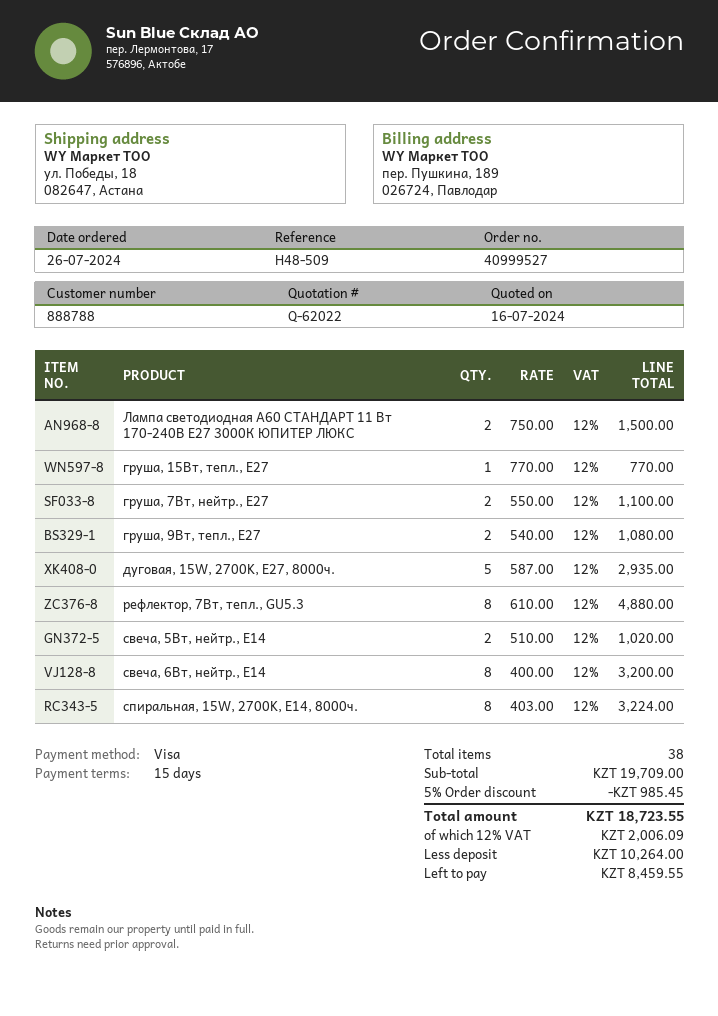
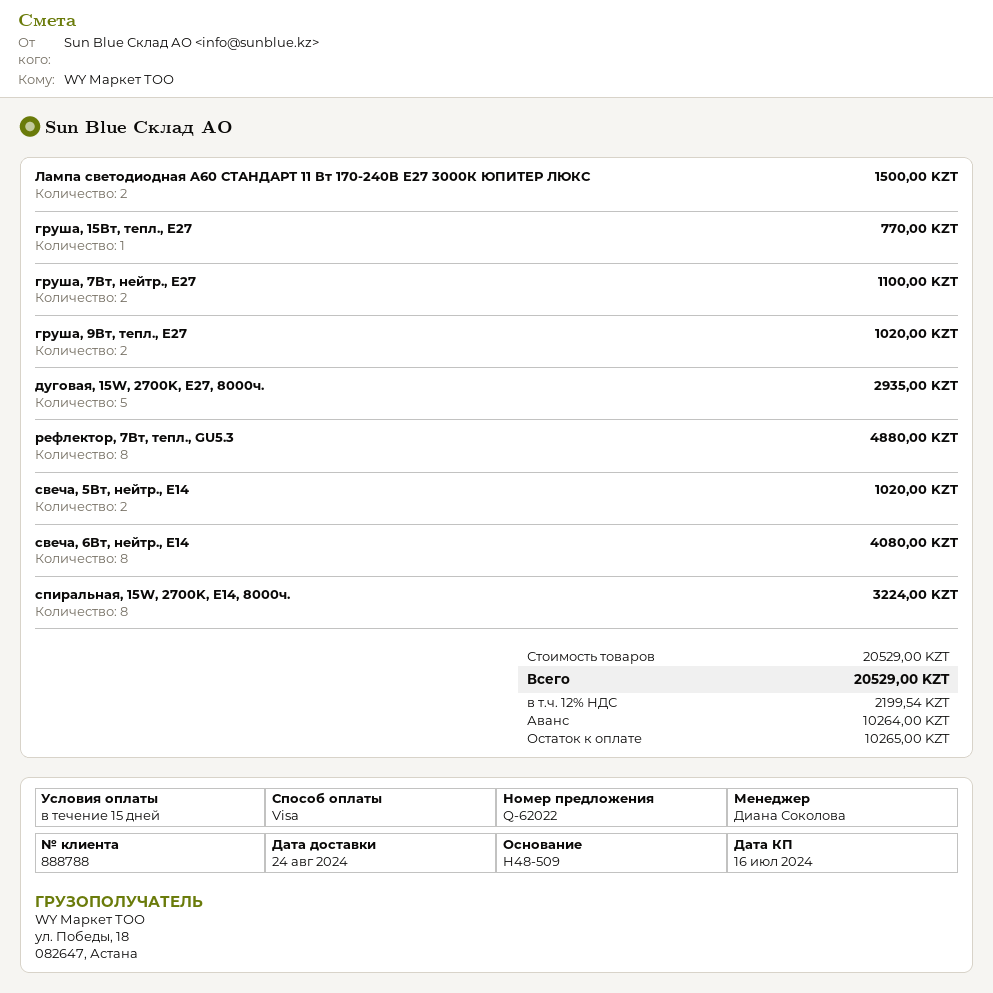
груша, 9Вт, тепл., Е27: 2 for 1080.00 -> 2 for 1020.00
свеча, 6Вт, нейтр., Е14: 8 for 3200.00 -> 8 for 4080.00
subtotal: 19709.00 -> 20529.00
discount: 5% = 985.45 -> none
tax: 12% = 2006.09 -> 12% = 2199.54
total: 18723.55 -> 20529.00
balance: 8459.55 -> 10265.00

